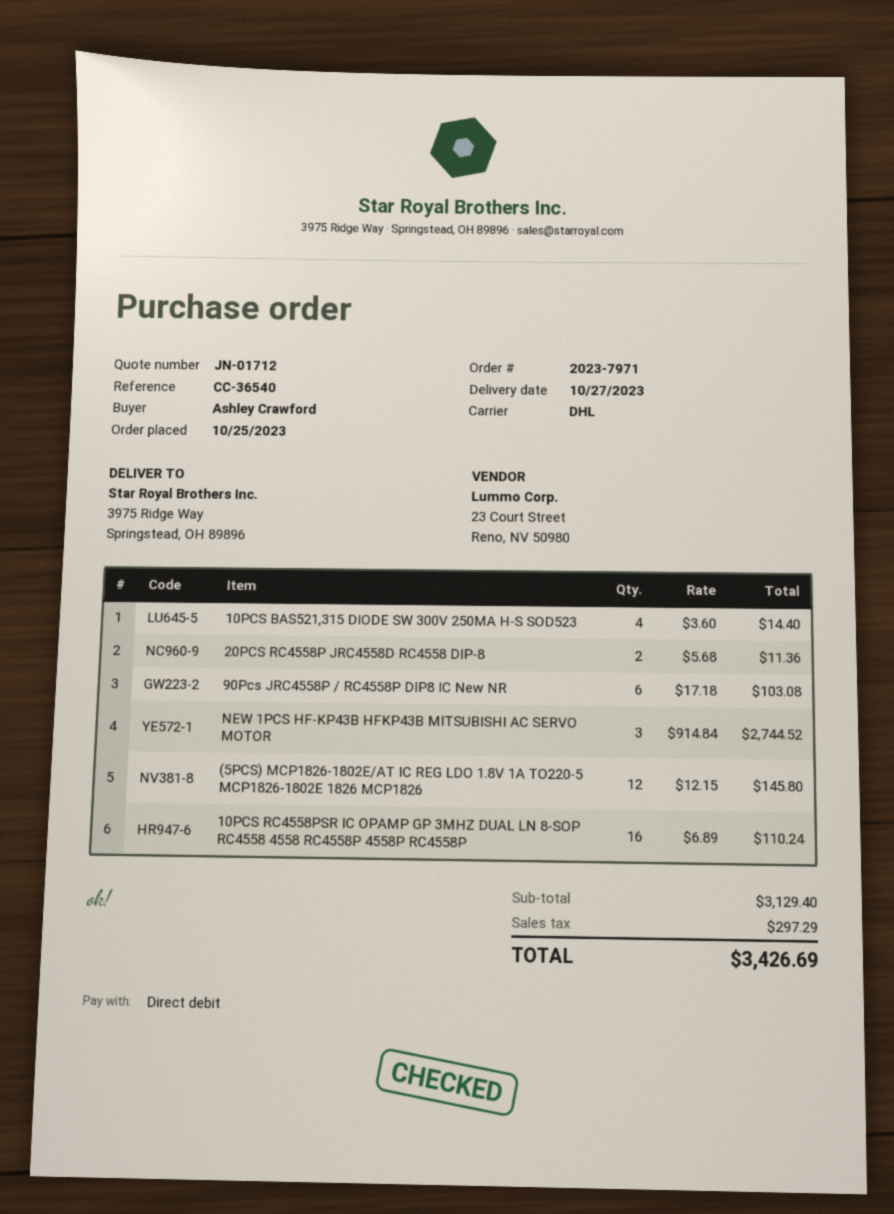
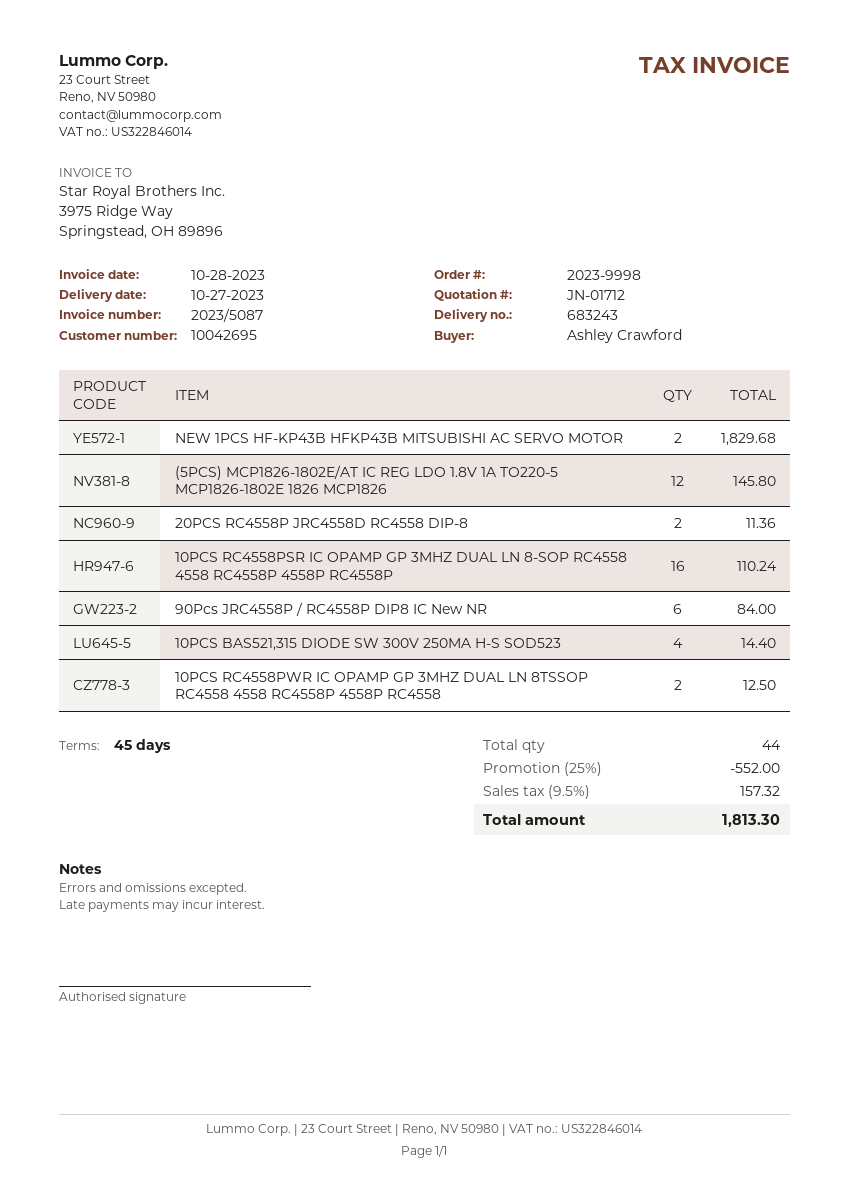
order number: 2023-7971 -> 2023-9998
90Pcs JRC4558P / RC4558P DIP8 IC New NR: 6 for 103.08 -> 6 for 84.00
NEW 1PCS HF-KP43B HFKP43B MITSUBISHI AC SERVO MOTOR: 3 for 2744.52 -> 2 for 1829.68
10PCS RC4558PWR IC OPAMP GP 3MHZ DUAL LN 8TSSOP RC4558 4558 RC4558P 4558P RC4558: none -> 2 for 12.50
discount: none -> 25% = 552.00
tax: 297.29 -> 157.32
total: 3426.69 -> 1813.30

